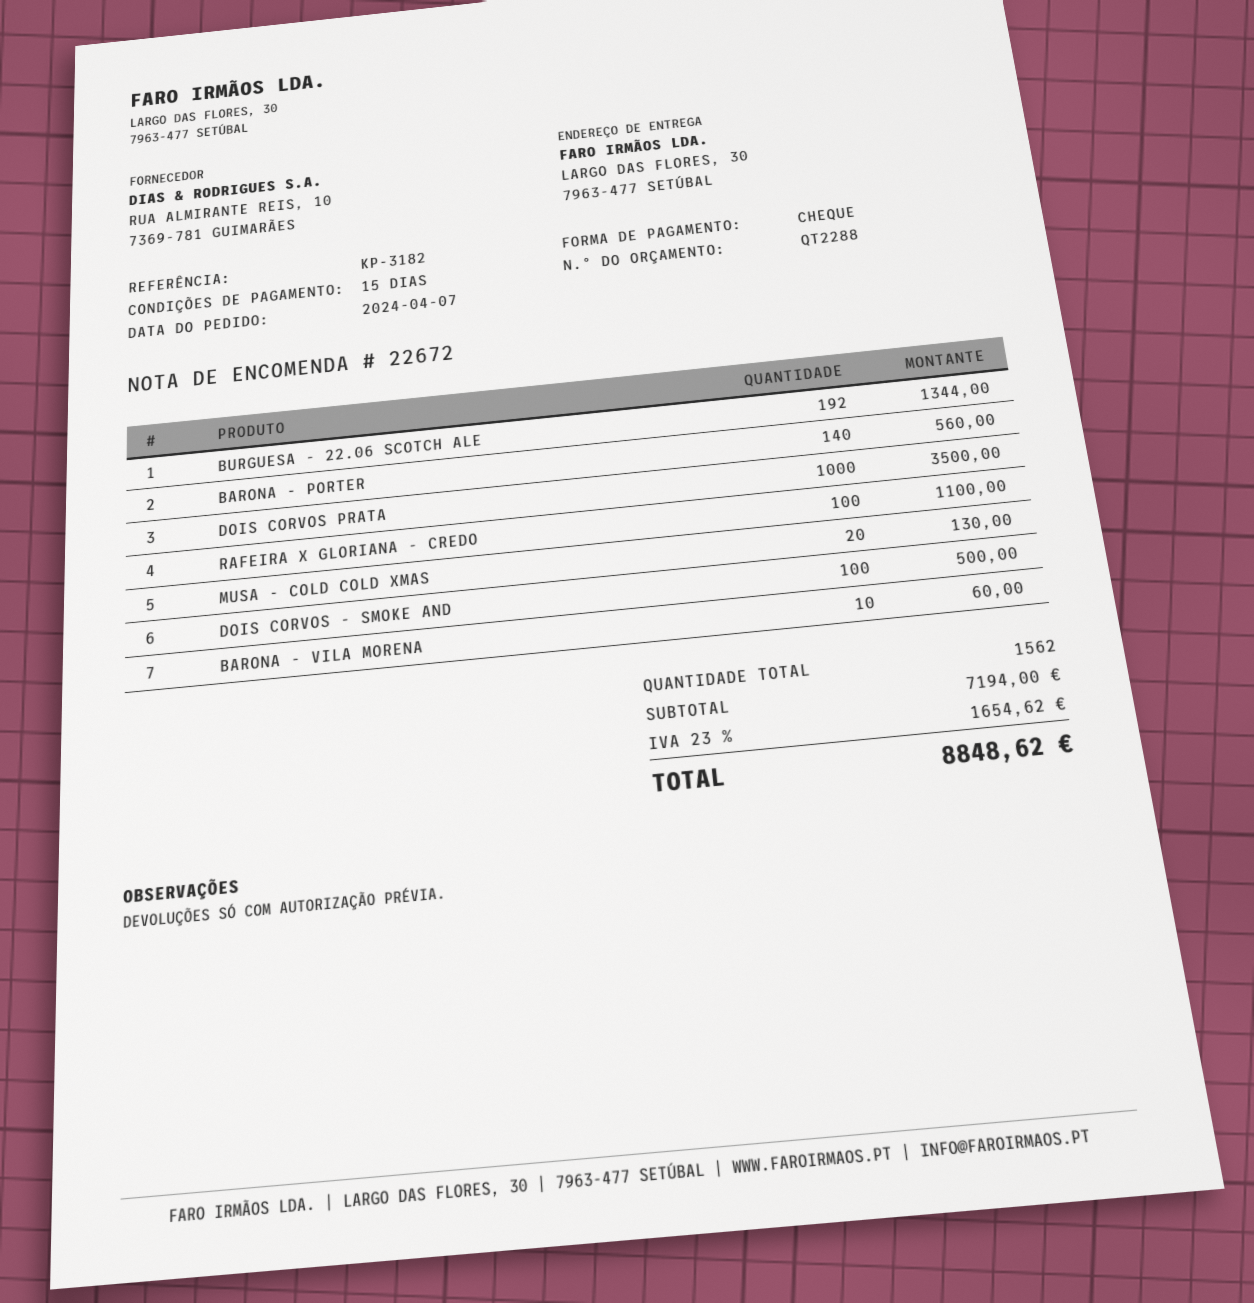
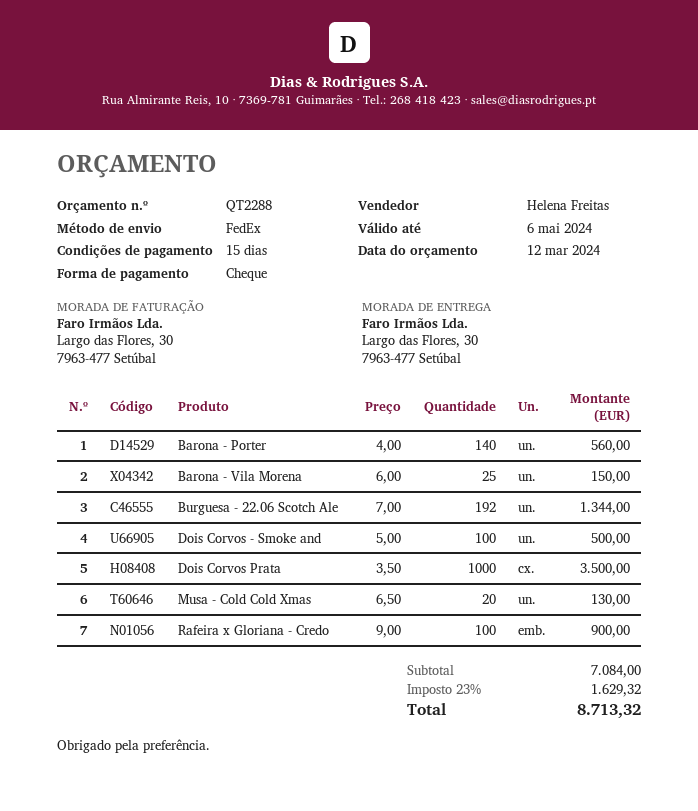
RAFEIRA X GLORIANA - CREDO: 100 for 1100.00 -> 100 for 900.00
BARONA - VILA MORENA: 10 for 60.00 -> 25 for 150.00
subtotal: 7194.00 -> 7084.00
tax: 23% = 1654.62 -> 23% = 1629.32
total: 8848.62 -> 8713.32

